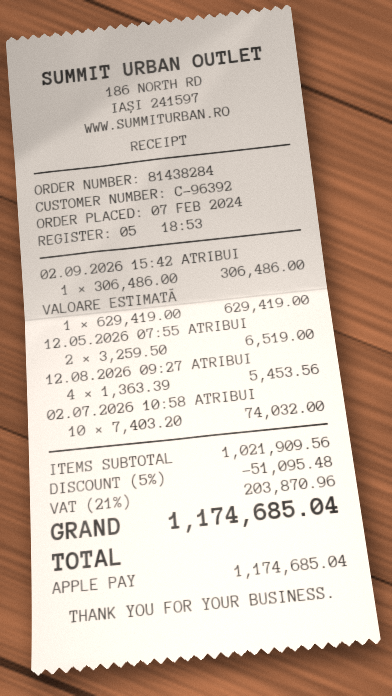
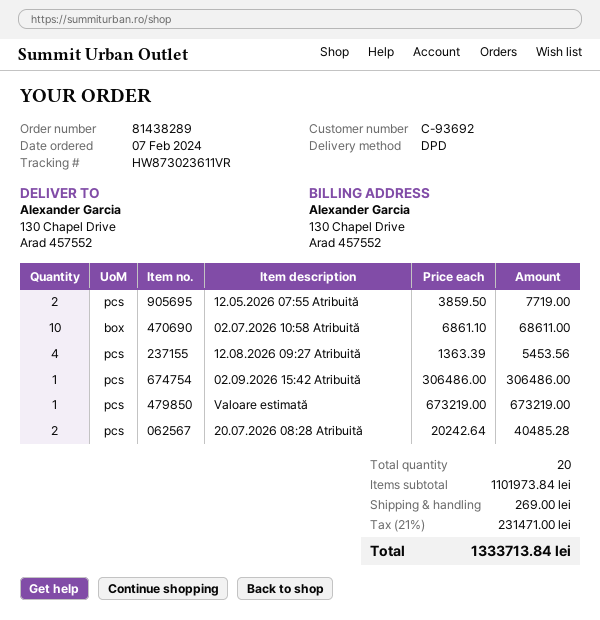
order number: 81438284 -> 81438289
customer number: C-96392 -> C-93692
VALOARE ESTIMATĂ: 1 x 629419.00 = 629419.00 -> 1 x 673219.00 = 673219.00
12.05.2026 07:55 ATRIBUI: 2 x 3259.50 = 6519.00 -> 2 x 3859.50 = 7719.00
02.07.2026 10:58 ATRIBUI: 10 x 7403.20 = 74032.00 -> 10 x 6861.10 = 68611.00
20.07.2026 08:28 Atribuită: none -> 2 x 20242.64 = 40485.28
subtotal: 1021909.56 -> 1101973.84
discount: 5% = 51095.48 -> none
shipping: none -> 269.00
tax: 21% = 203870.96 -> 21% = 231471.00
total: 1174685.04 -> 1333713.84

